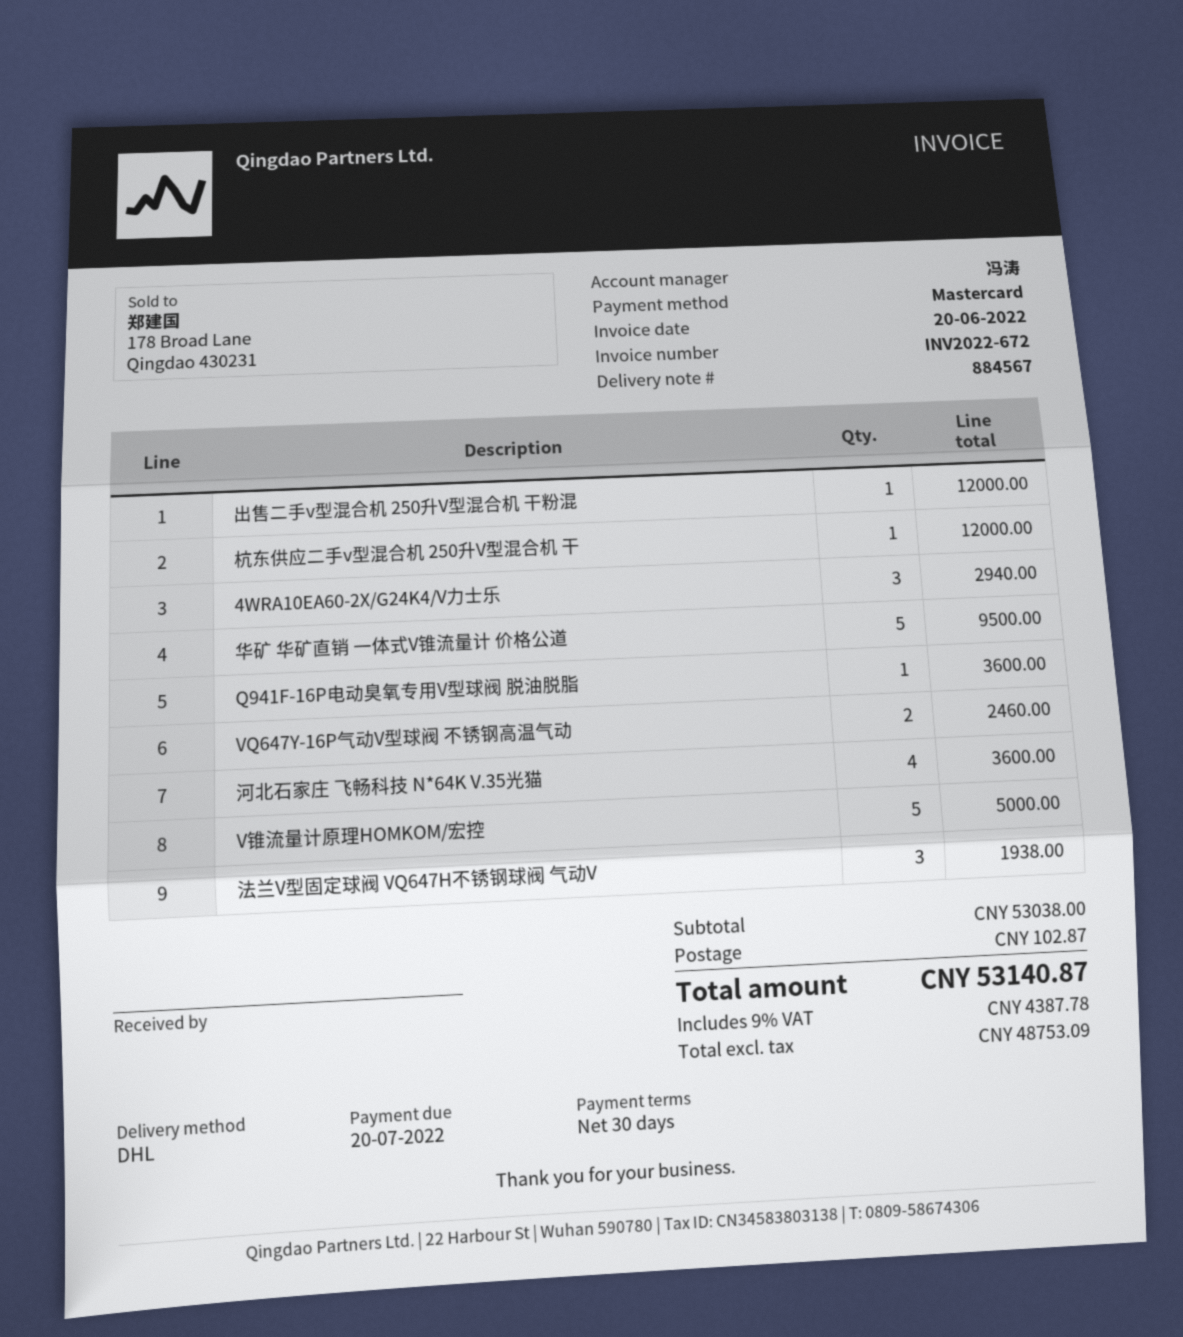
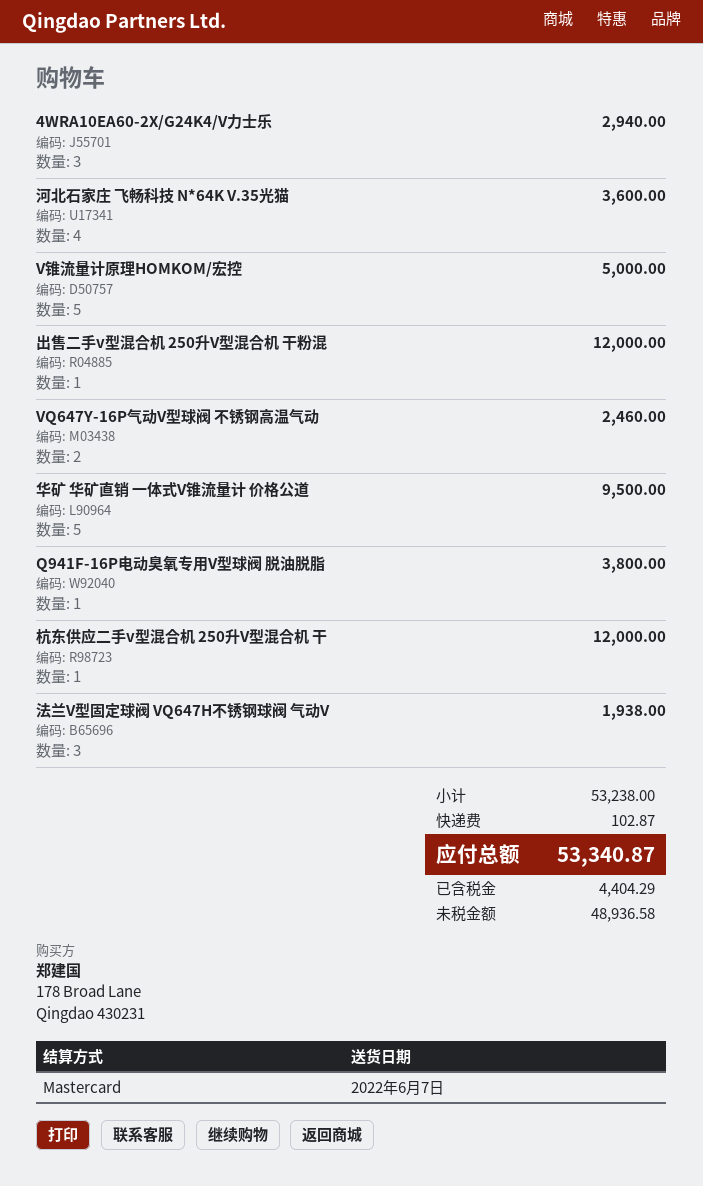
Q941F-16P电动臭氧专用V型球阀 脱油脱脂: 1 for 3600.00 -> 1 for 3800.00
subtotal: 53038.00 -> 53238.00
net: 48753.09 -> 48936.58
tax: 4387.78 -> 4404.29
total: 53140.87 -> 53340.87

